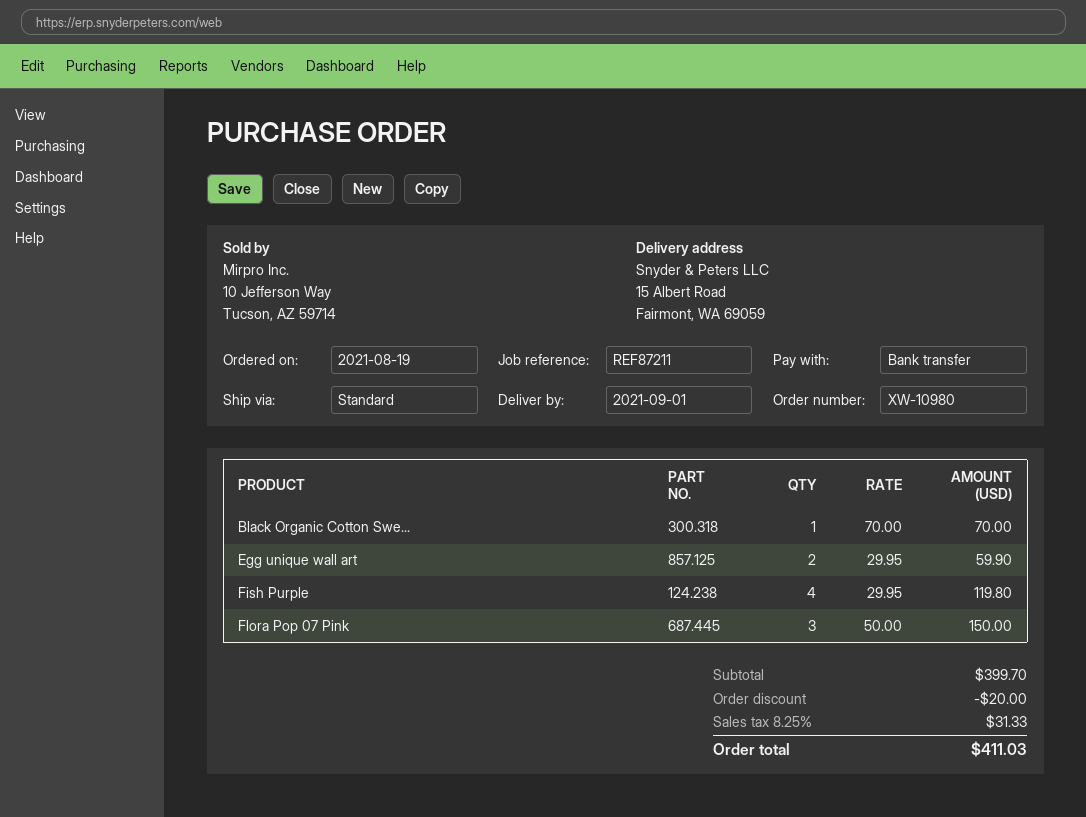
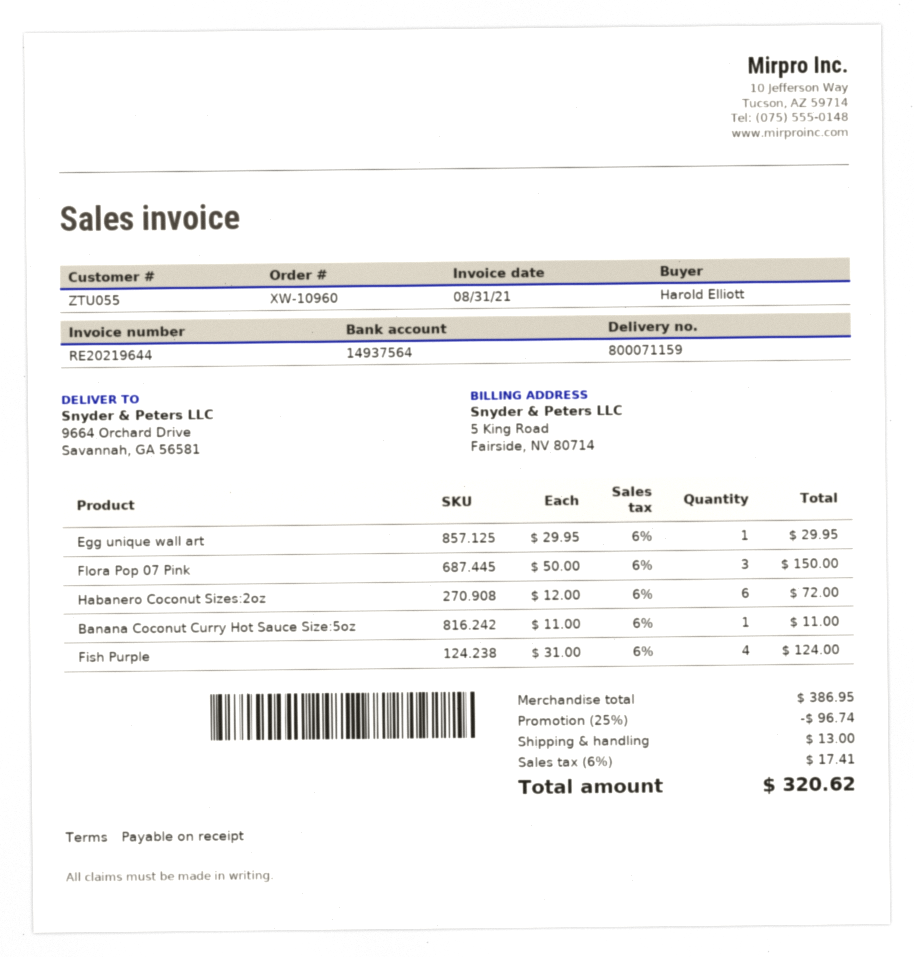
order number: XW-10980 -> XW-10960
ship to: 15 Albert Road, Fairmont, WA 69059 -> 9664 Orchard Drive, Savannah, GA 56581
Black Organic Cotton Swe...: 1 x 70.00 = 70.00 -> none
Egg unique wall art: 2 x 29.95 = 59.90 -> 1 x 29.95 = 29.95
Fish Purple: 4 x 29.95 = 119.80 -> 4 x 31.00 = 124.00
Habanero Coconut Sizes:2oz: none -> 6 x 12.00 = 72.00
Banana Coconut Curry Hot Sauce Size:5oz: none -> 1 x 11.00 = 11.00
subtotal: 399.70 -> 386.95
discount: 20.00 -> 96.74
shipping: none -> 13.00
tax: 8.25% = 31.33 -> 6% = 17.41
total: 411.03 -> 320.62

